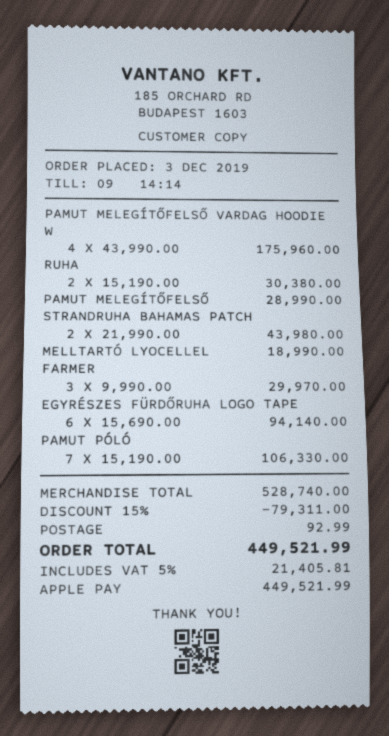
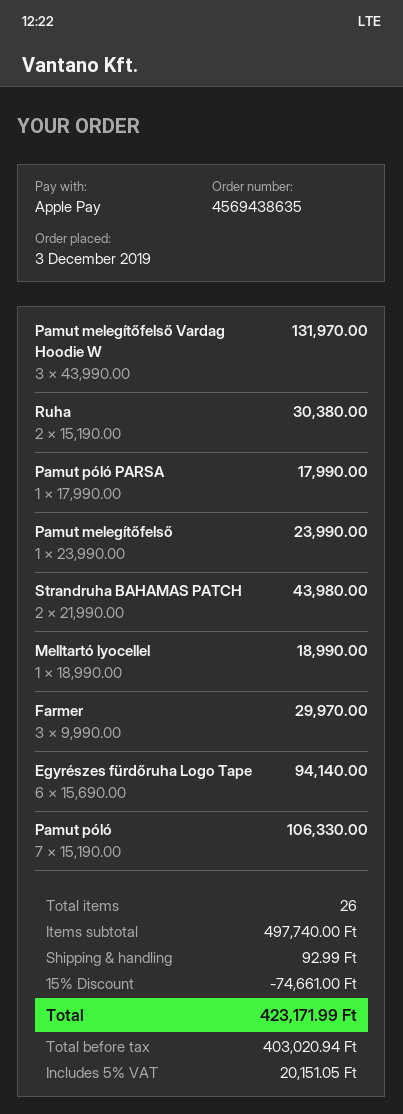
PAMUT MELEGÍTŐFELSŐ VARDAG HOODIE W: 4 x 43990.00 = 175960.00 -> 3 x 43990.00 = 131970.00
PAMUT MELEGÍTŐFELSŐ: 1 x 28990.00 = 28990.00 -> 1 x 23990.00 = 23990.00
Pamut póló PARSA: none -> 1 x 17990.00 = 17990.00
subtotal: 528740.00 -> 497740.00
discount: 15% = 79311.00 -> 15% = 74661.00
tax: 5% = 21405.81 -> 5% = 20151.05
total: 449521.99 -> 423171.99

